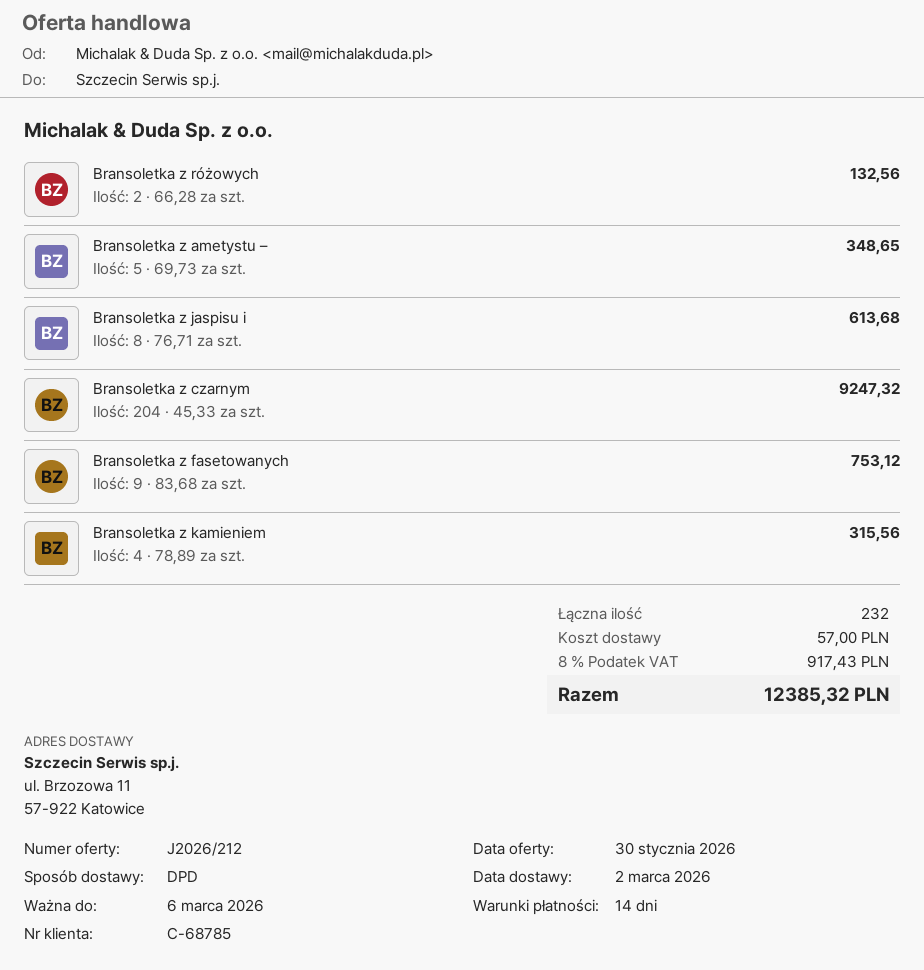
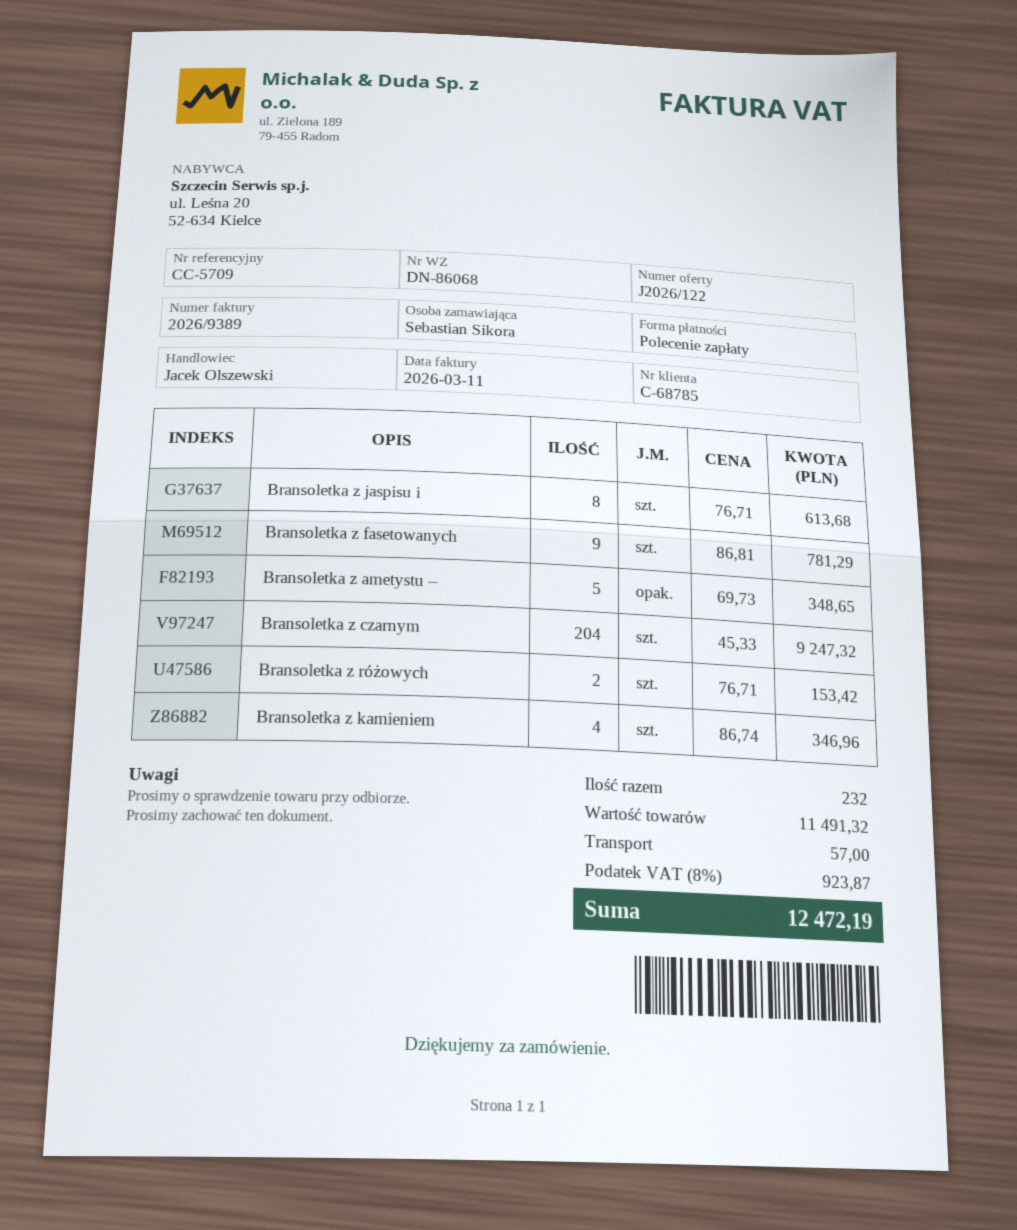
quote number: J2026/212 -> J2026/122
Bransoletka z różowych: 2 x 66.28 = 132.56 -> 2 x 76.71 = 153.42
Bransoletka z fasetowanych: 9 x 83.68 = 753.12 -> 9 x 86.81 = 781.29
Bransoletka z kamieniem: 4 x 78.89 = 315.56 -> 4 x 86.74 = 346.96
tax: 8% = 917.43 -> 8% = 923.87
total: 12385.32 -> 12472.19

